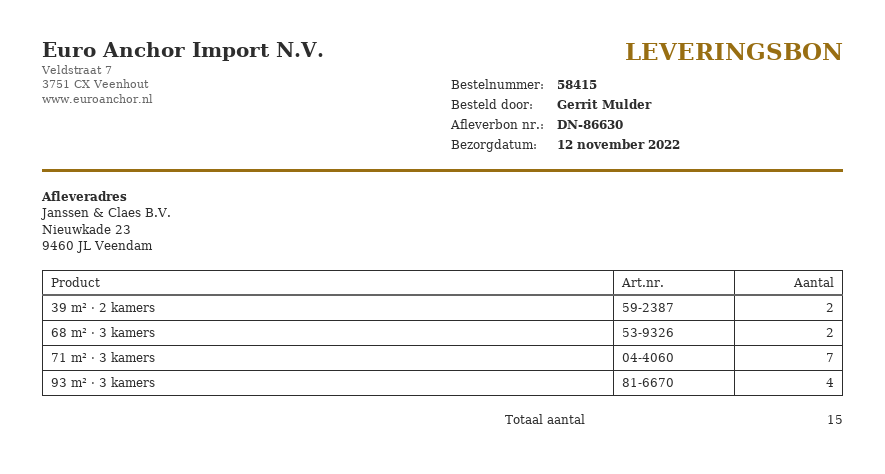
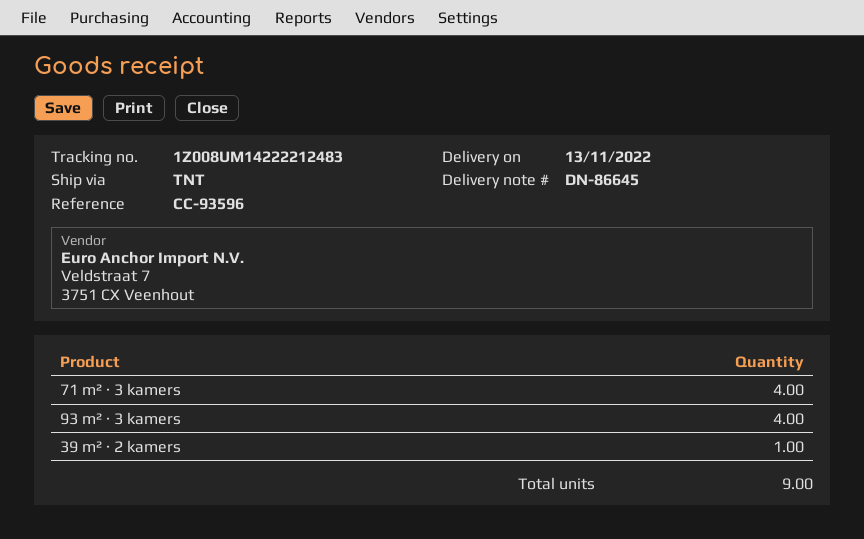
delivery note number: DN-86630 -> DN-86645
delivery date: 2022-11-12 -> 2022-11-13
39 m² · 2 kamers: 2 -> 1
68 m² · 3 kamers: 2 -> none
71 m² · 3 kamers: 7 -> 4
total quantity: 15 -> 9

